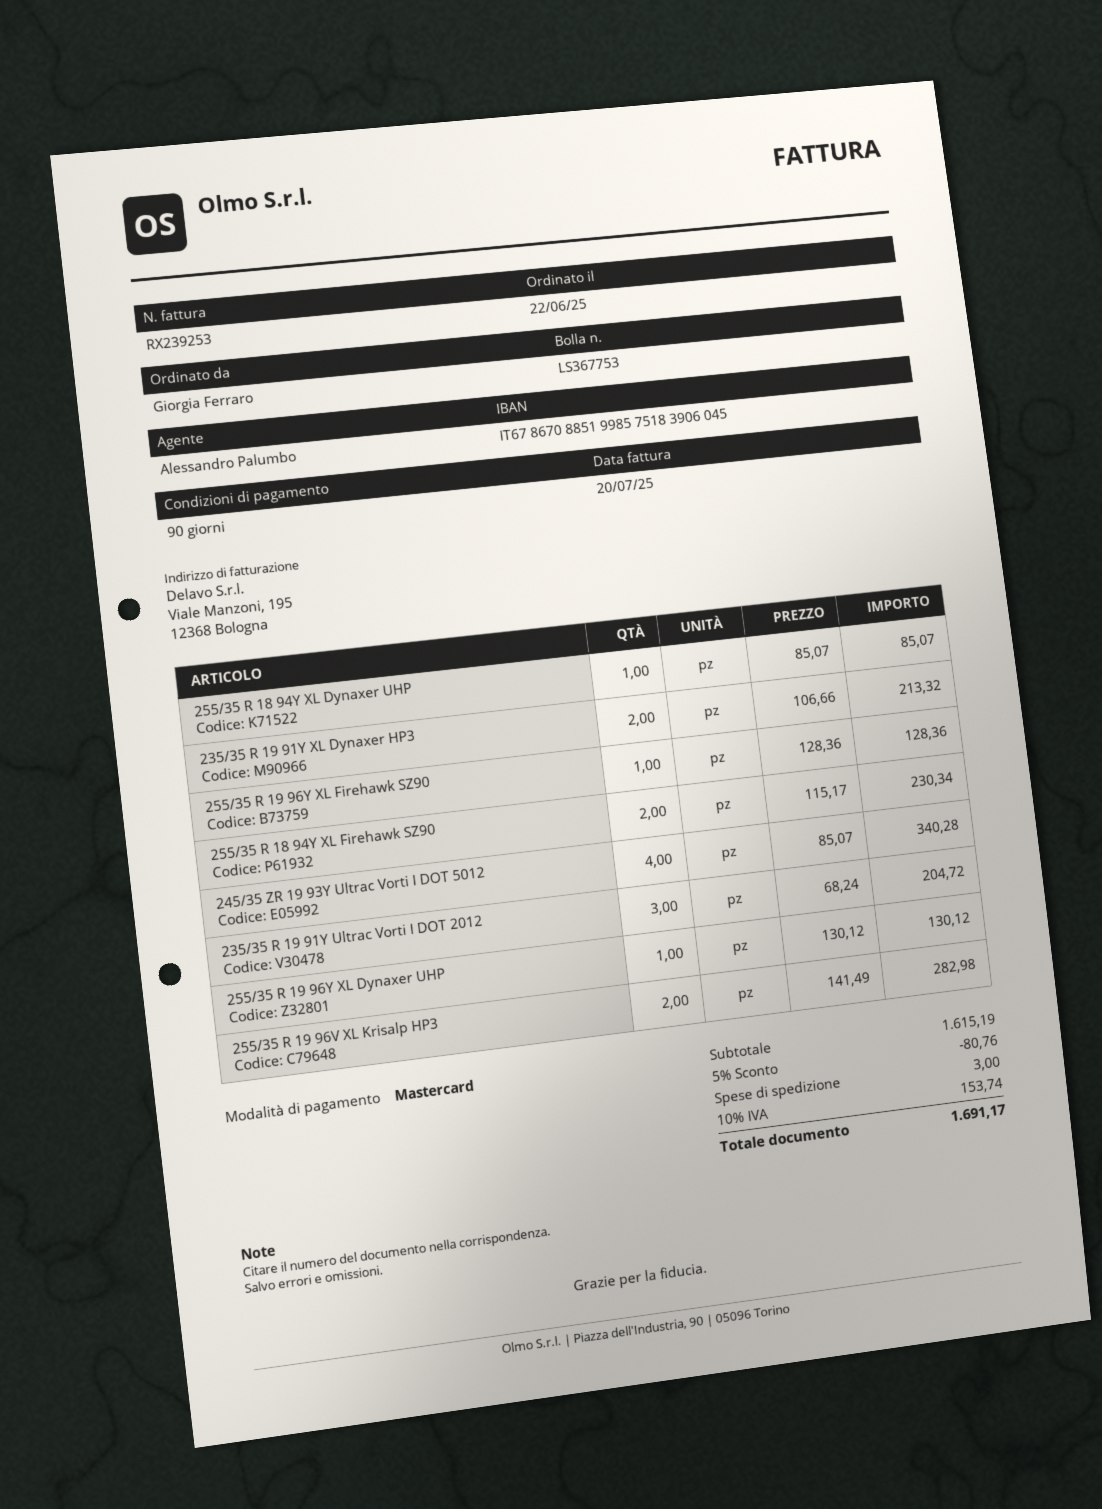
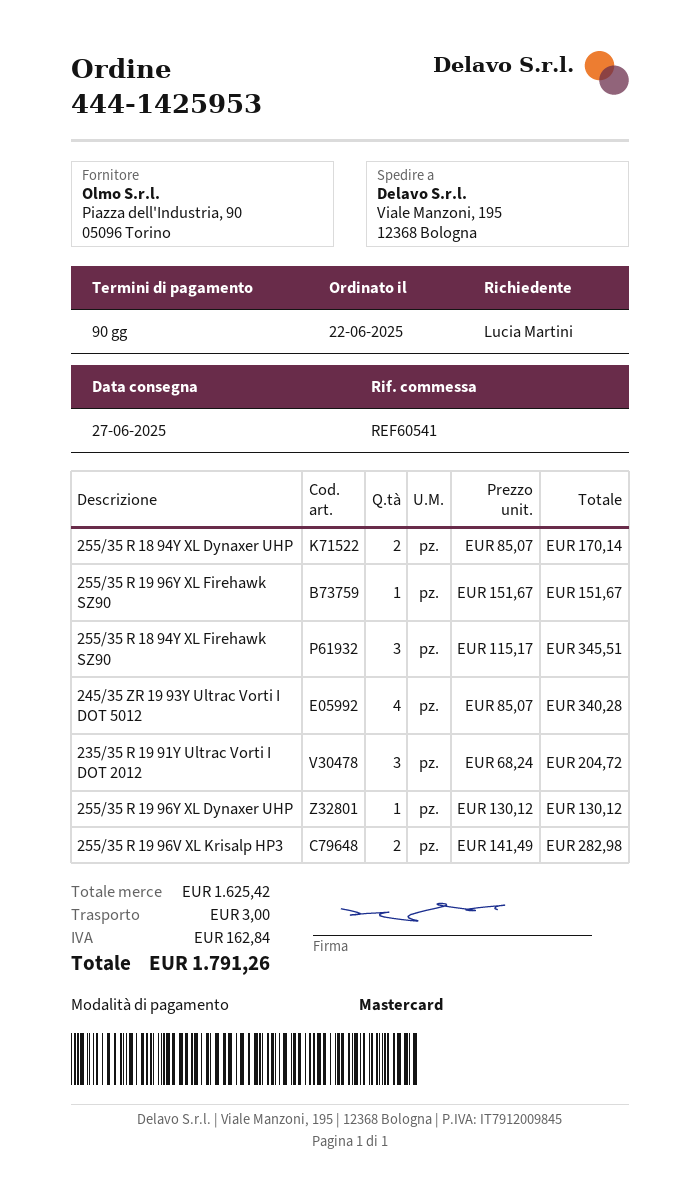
ordered by: Giorgia Ferraro -> Lucia Martini
255/35 R 18 94Y XL Dynaxer UHP: 1 x 85.07 = 85.07 -> 2 x 85.07 = 170.14
235/35 R 19 91Y XL Dynaxer HP3: 2 x 106.66 = 213.32 -> none
255/35 R 19 96Y XL Firehawk SZ90: 1 x 128.36 = 128.36 -> 1 x 151.67 = 151.67
255/35 R 18 94Y XL Firehawk SZ90: 2 x 115.17 = 230.34 -> 3 x 115.17 = 345.51
subtotal: 1615.19 -> 1625.42
discount: 5% = 80.76 -> none
tax: 153.74 -> 162.84
total: 1691.17 -> 1791.26

